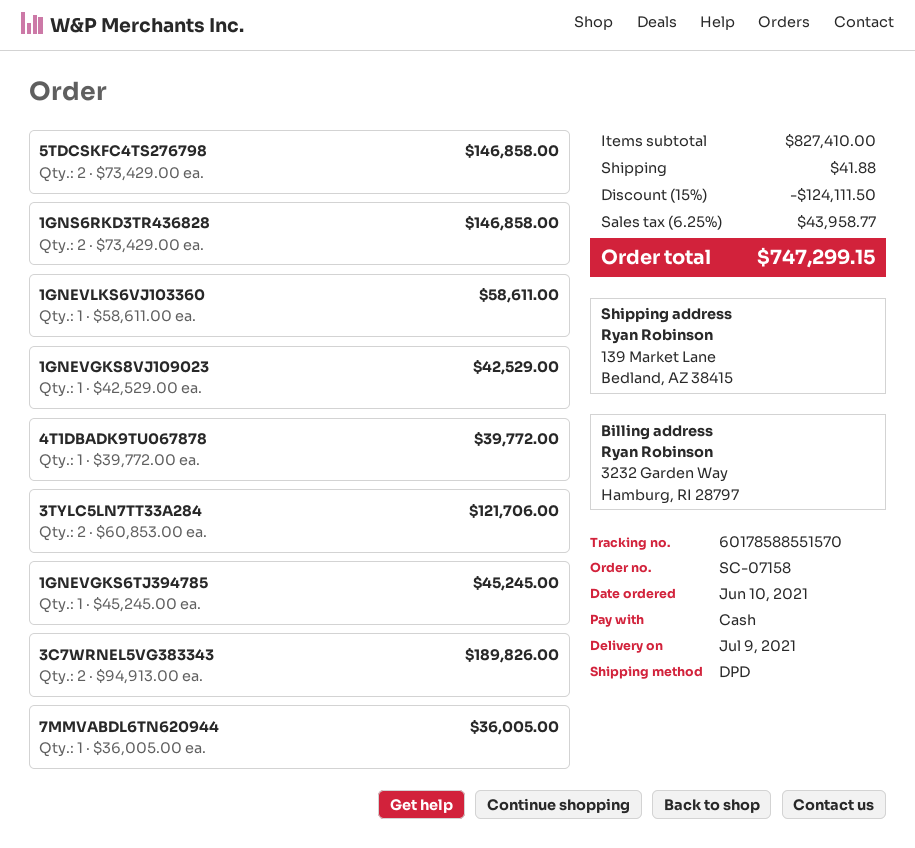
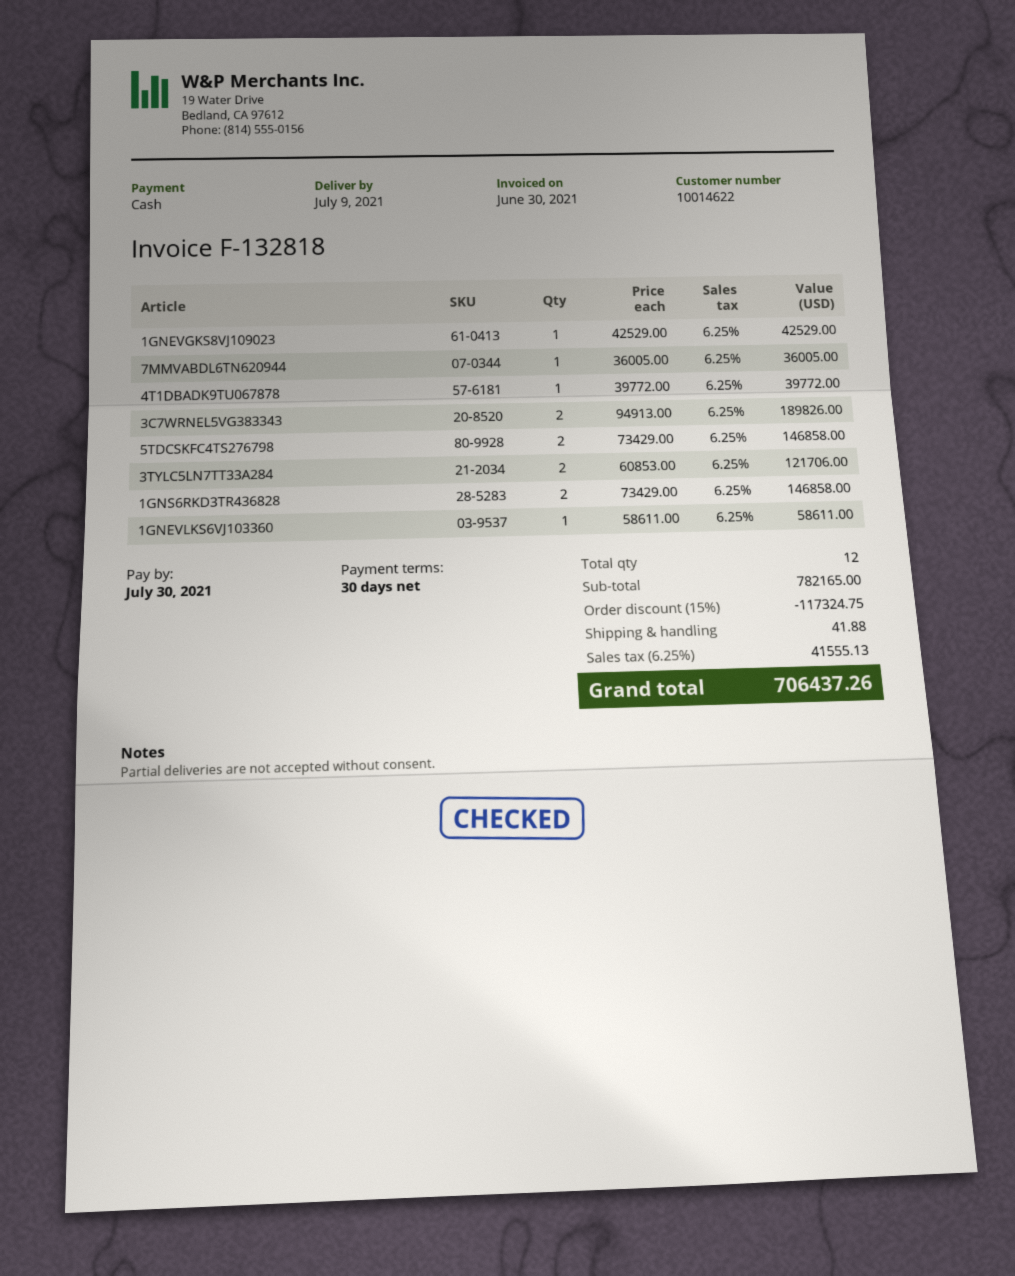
1GNEVGKS6TJ394785: 1 x 45245.00 = 45245.00 -> none
subtotal: 827410.00 -> 782165.00
discount: 15% = 124111.50 -> 15% = 117324.75
tax: 6.25% = 43958.77 -> 6.25% = 41555.13
total: 747299.15 -> 706437.26

